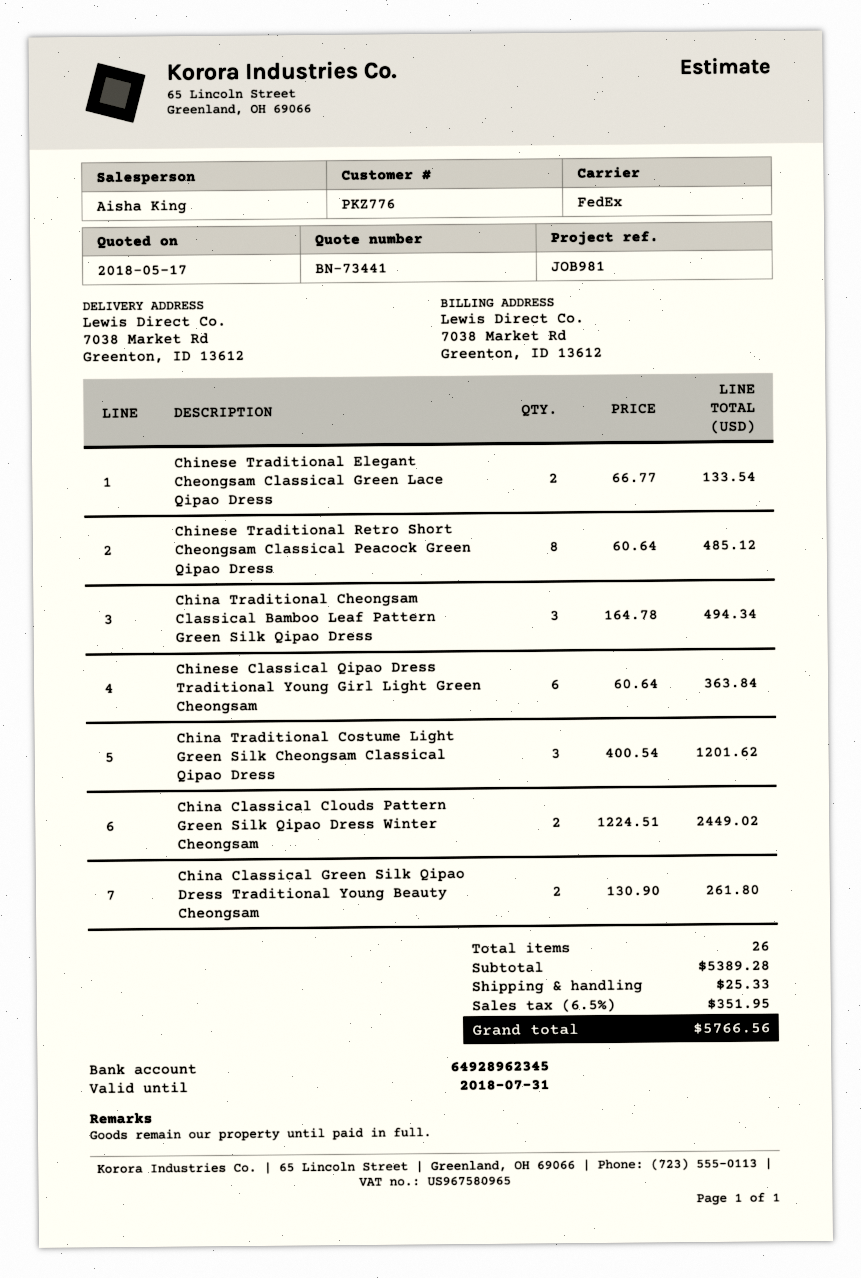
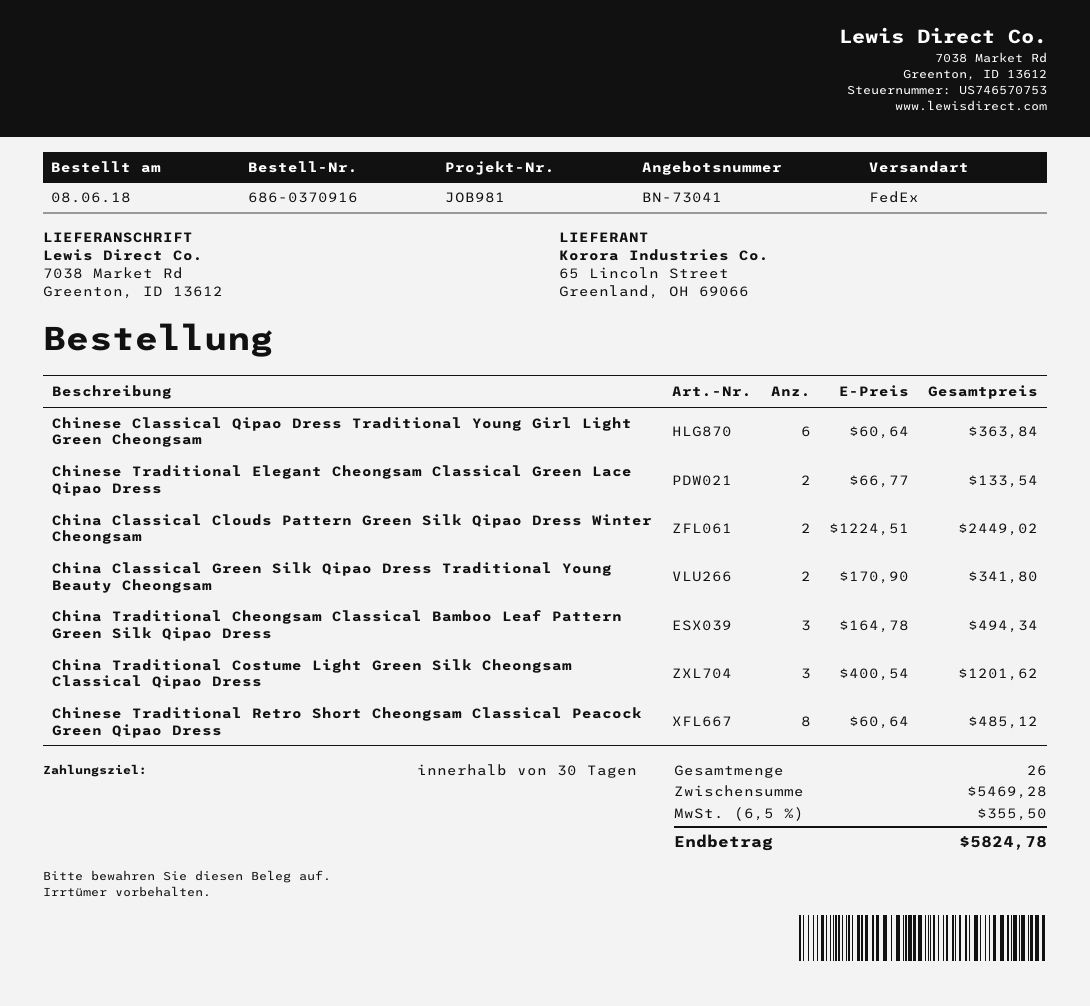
quote number: BN-73441 -> BN-73041
China Classical Green Silk Qipao Dress Traditional Young Beauty Cheongsam: 2 x 130.90 = 261.80 -> 2 x 170.90 = 341.80
subtotal: 5389.28 -> 5469.28
shipping: 25.33 -> none
tax: 6.5% = 351.95 -> 6.5% = 355.50
total: 5766.56 -> 5824.78

